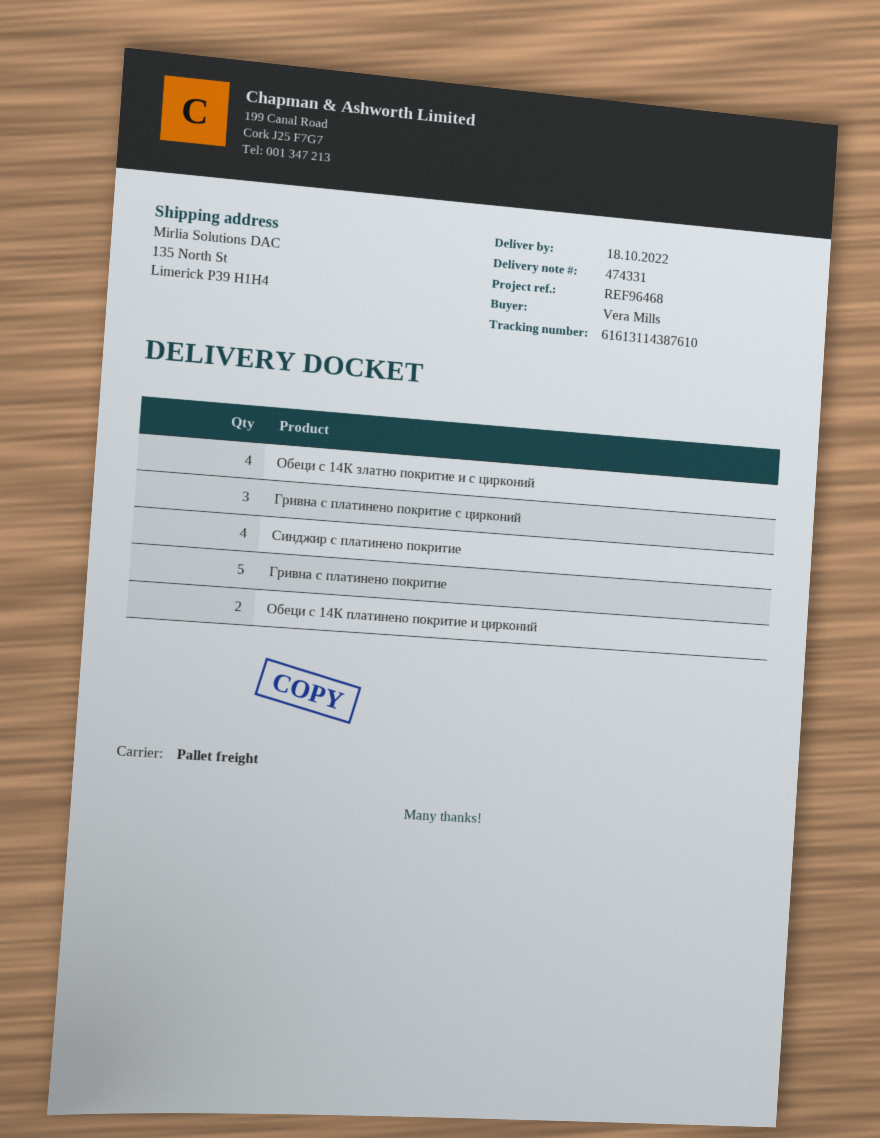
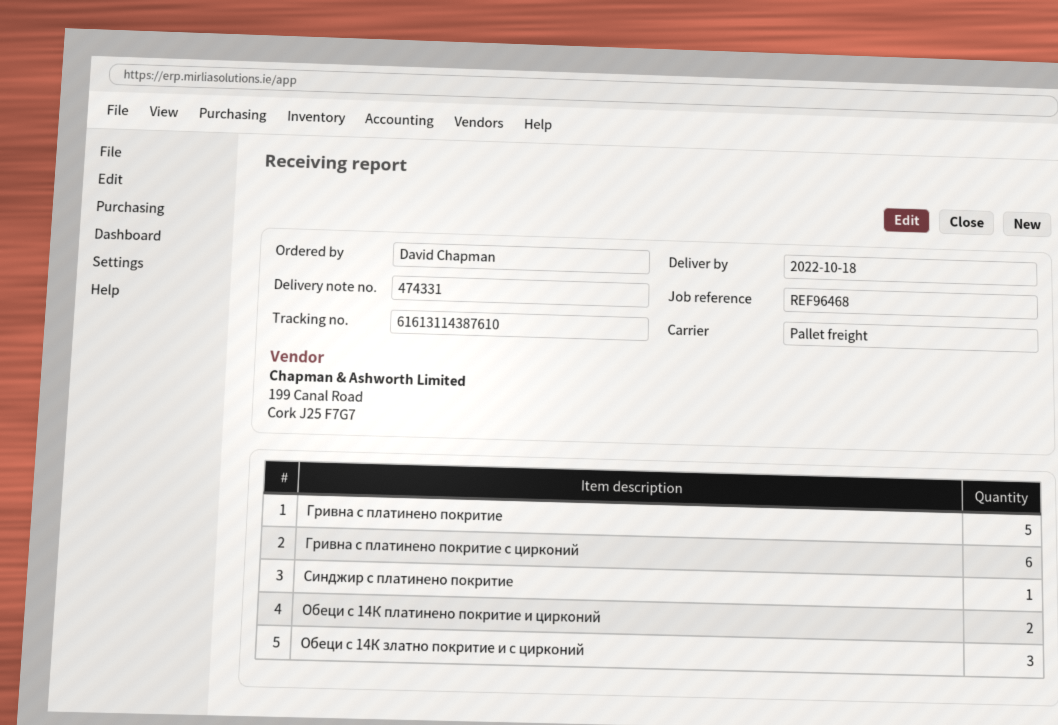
ordered by: Vera Mills -> David Chapman
Обеци с 14К златно покритие и с цирконий: 4 -> 3
Гривна с платинено покритие с цирконий: 3 -> 6
Синджир с платинено покритие: 4 -> 1

